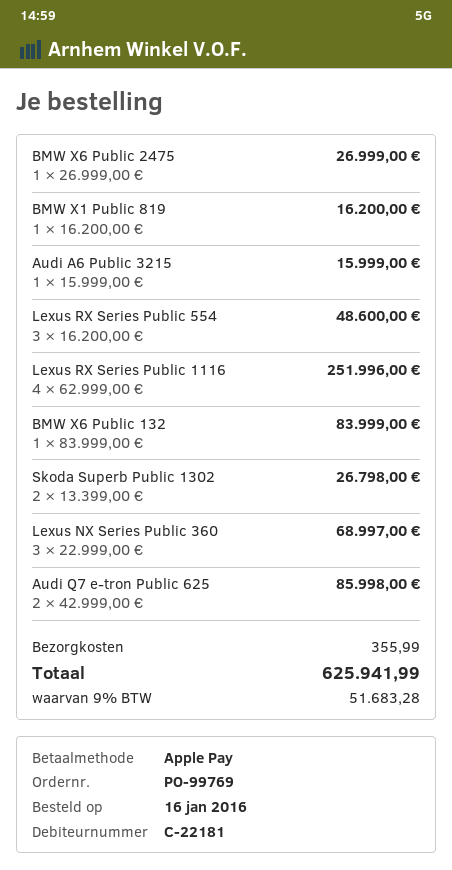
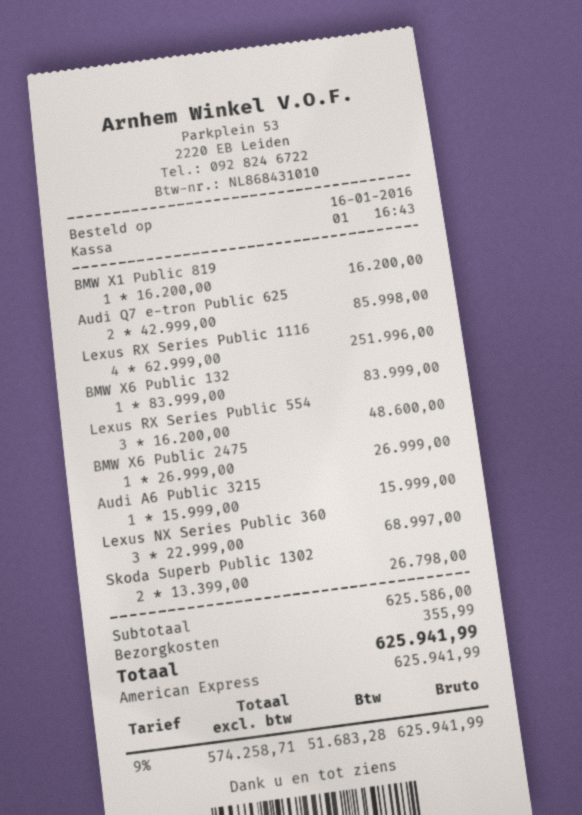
payment method: Apple Pay -> American Express

